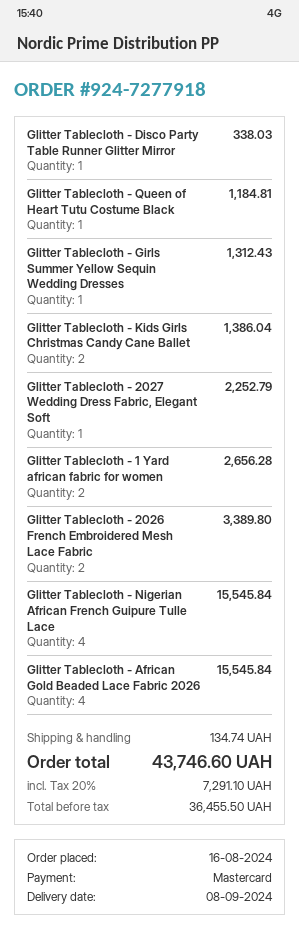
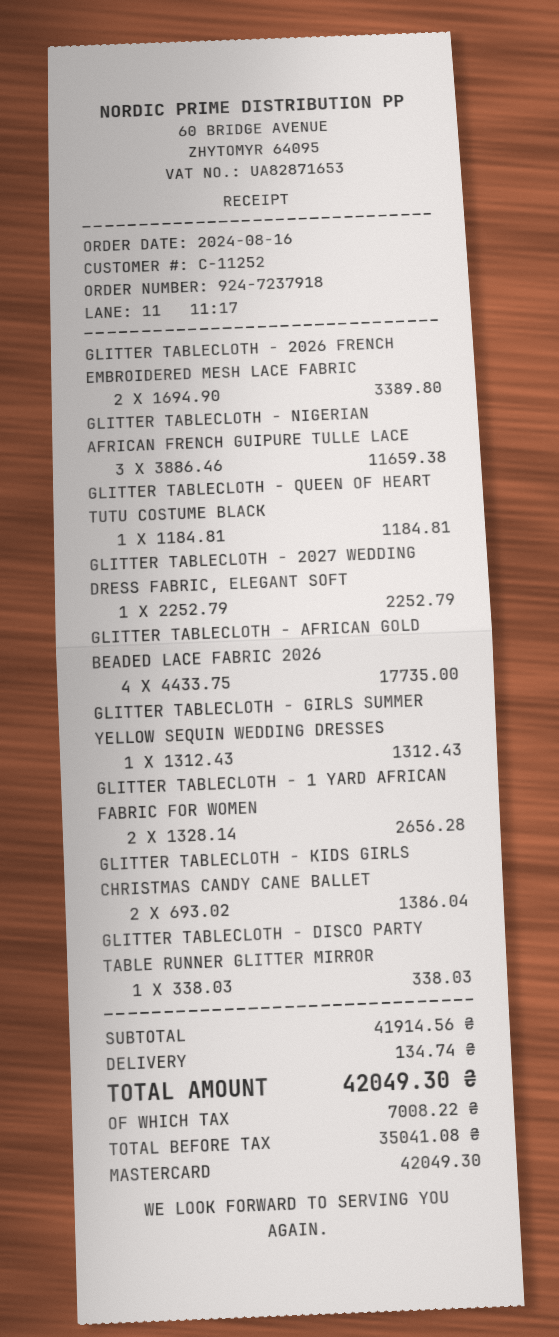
order number: 924-7277918 -> 924-7237918
Glitter Tablecloth - Nigerian African French Guipure Tulle Lace: 4 for 15545.84 -> 3 for 11659.38
Glitter Tablecloth - African Gold Beaded Lace Fabric 2026: 4 for 15545.84 -> 4 for 17735.00
net: 36455.50 -> 35041.08
tax: 7291.10 -> 7008.22
total: 43746.60 -> 42049.30

